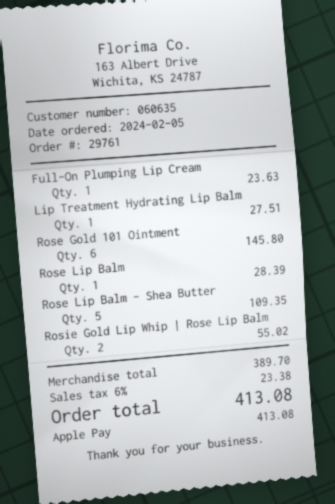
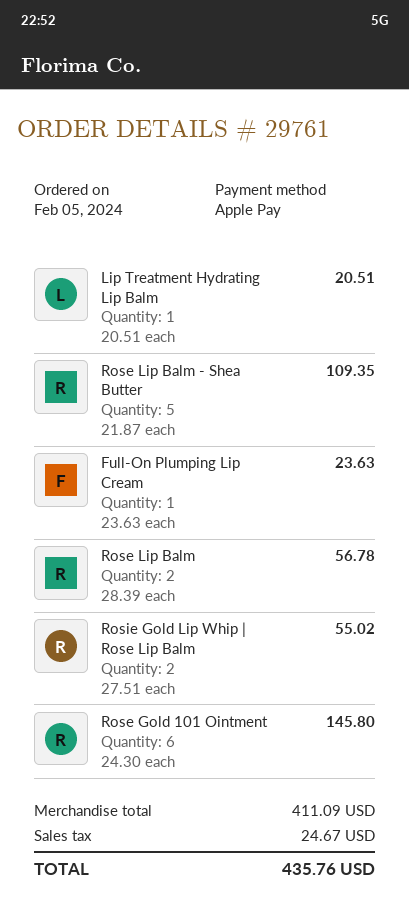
Lip Treatment Hydrating Lip Balm: 1 for 27.51 -> 1 for 20.51
Rose Lip Balm: 1 for 28.39 -> 2 for 56.78
subtotal: 389.70 -> 411.09
tax: 23.38 -> 24.67
total: 413.08 -> 435.76

